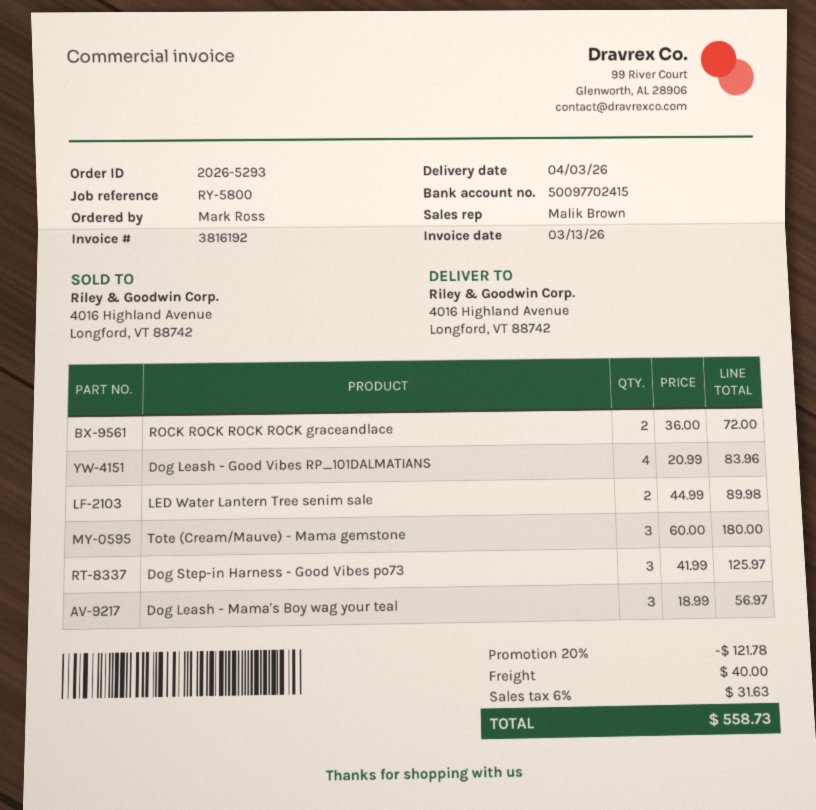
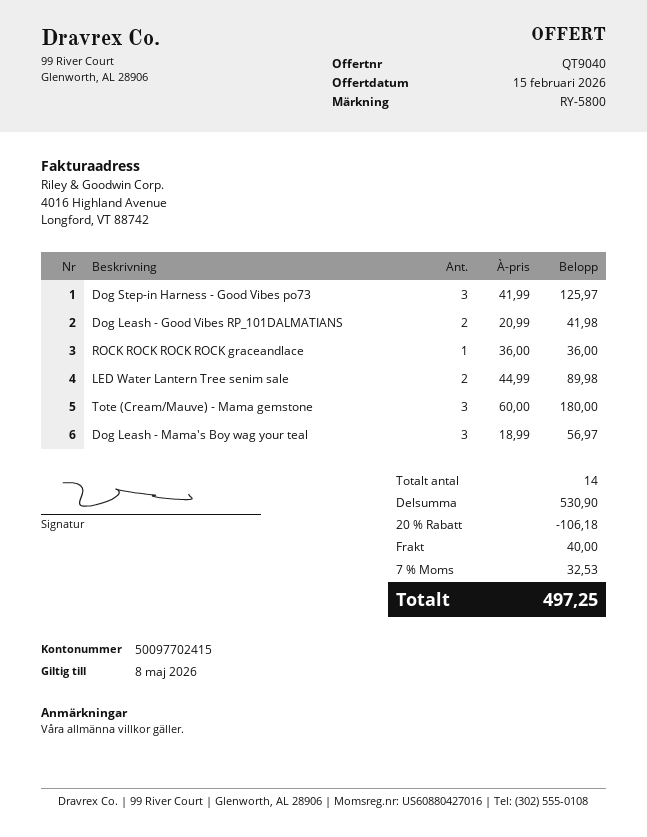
ROCK ROCK ROCK ROCK graceandlace: 2 x 36.00 = 72.00 -> 1 x 36.00 = 36.00
Dog Leash - Good Vibes RP_101DALMATIANS: 4 x 20.99 = 83.96 -> 2 x 20.99 = 41.98
discount: 20% = 121.78 -> 20% = 106.18
tax: 6% = 31.63 -> 7% = 32.53
total: 558.73 -> 497.25

